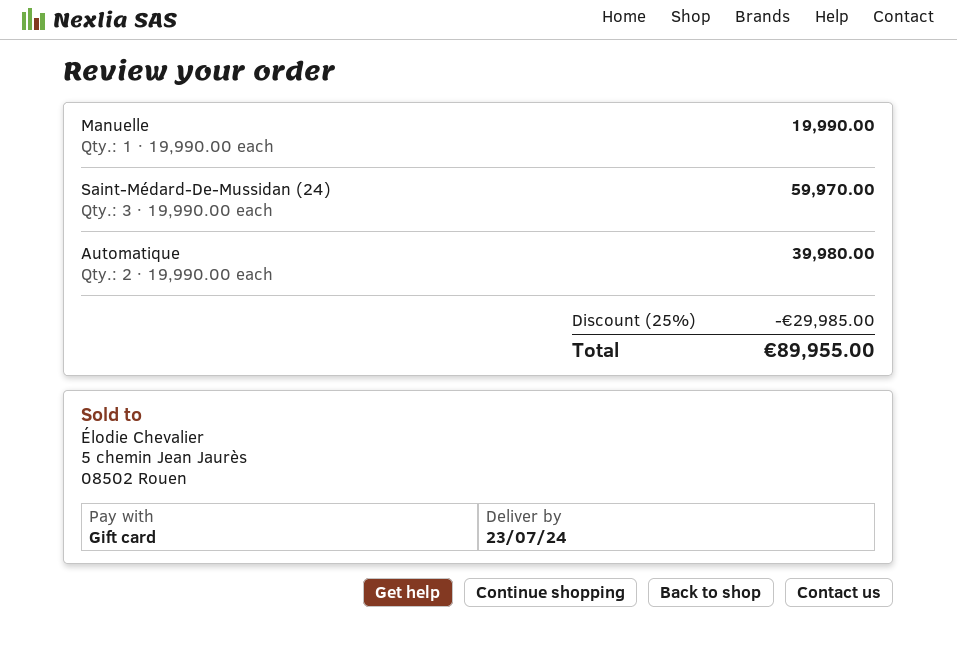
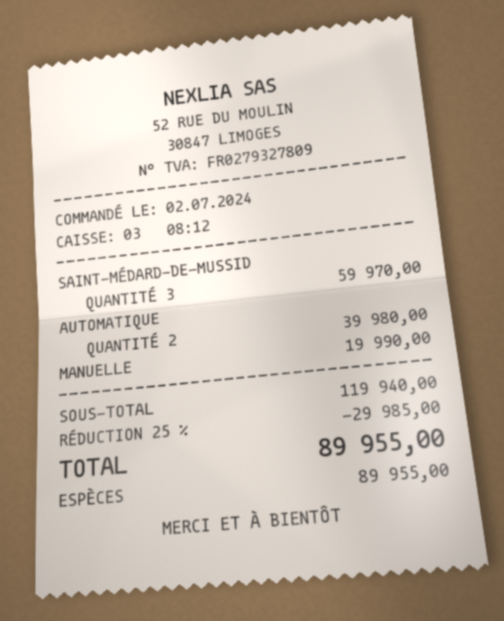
payment method: gift card -> cash

